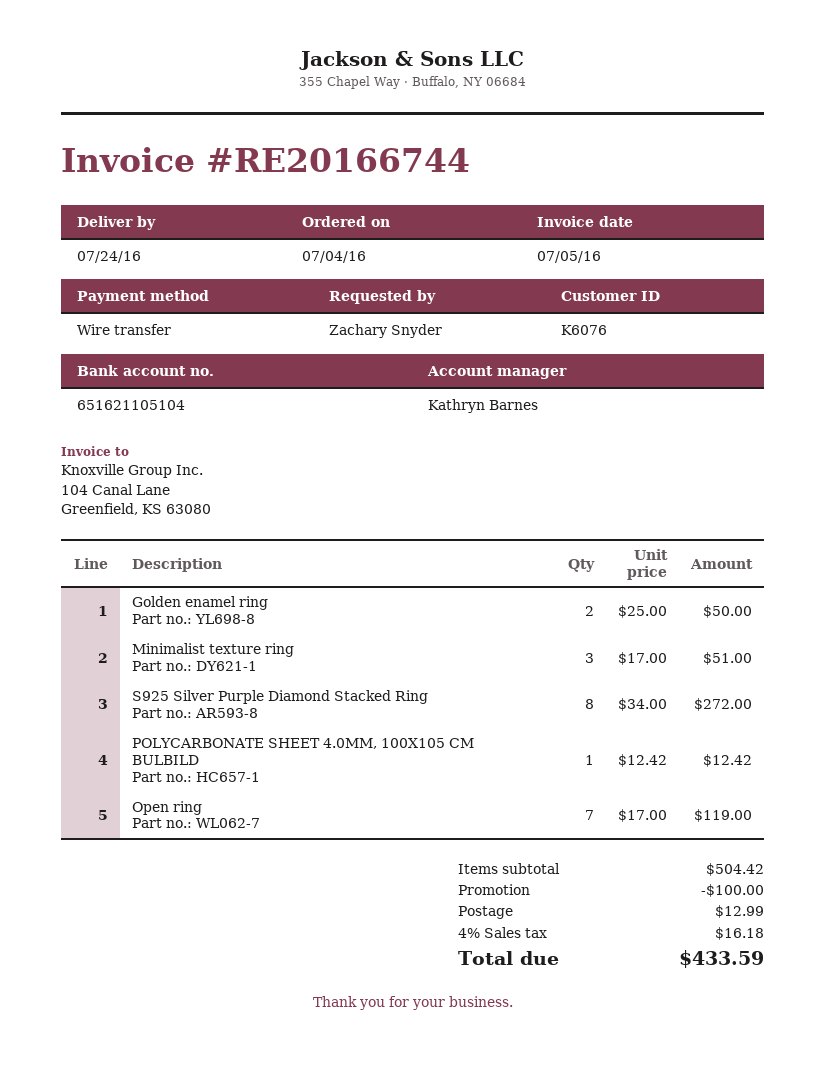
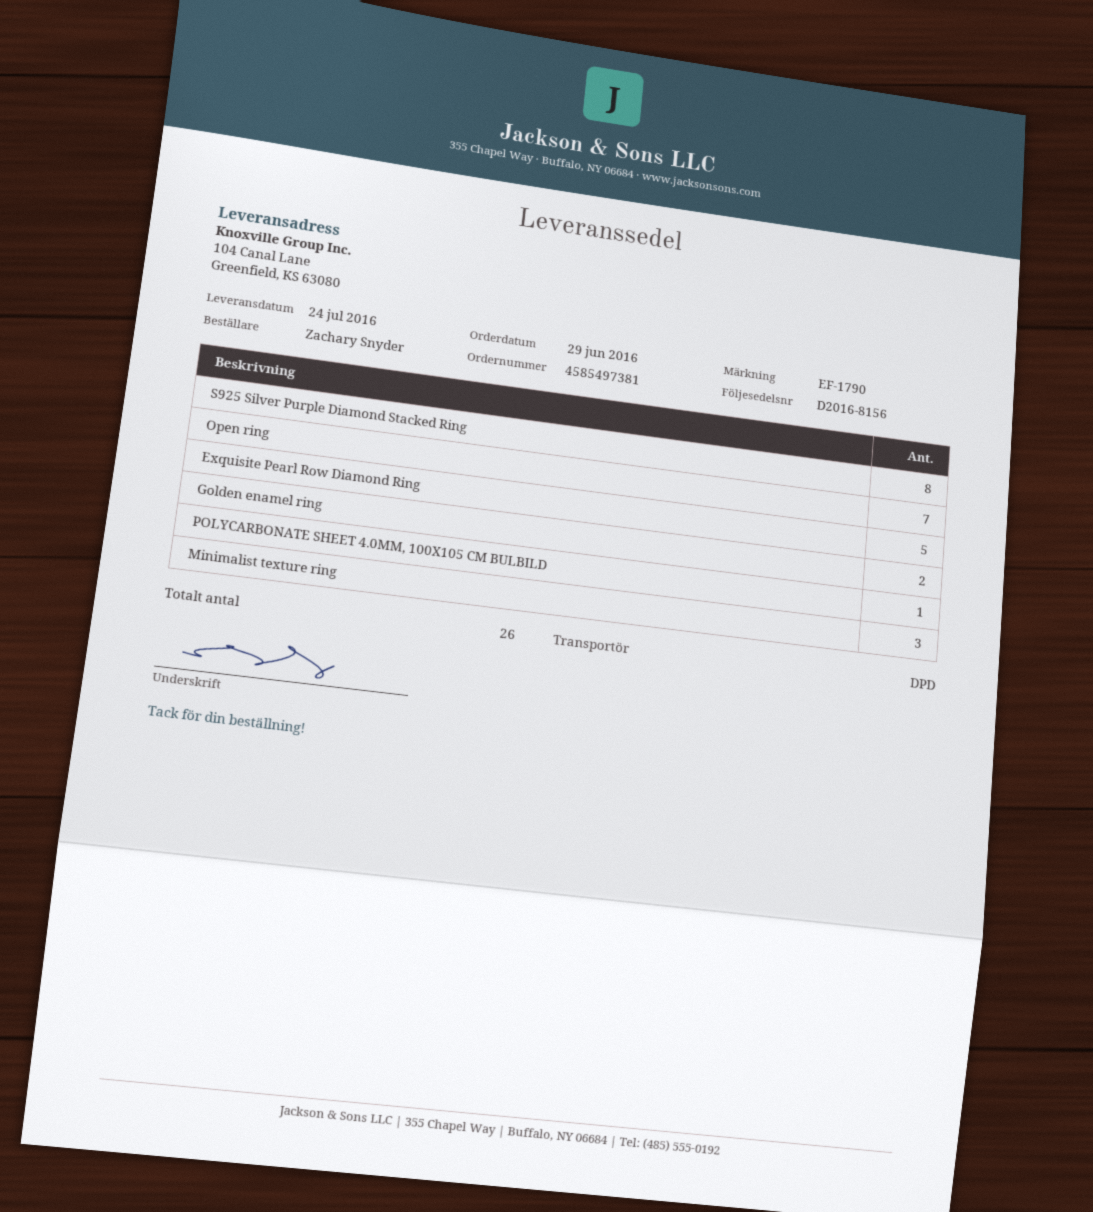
order date: 2016-07-04 -> 2016-06-29
Exquisite Pearl Row Diamond Ring: none -> 5

